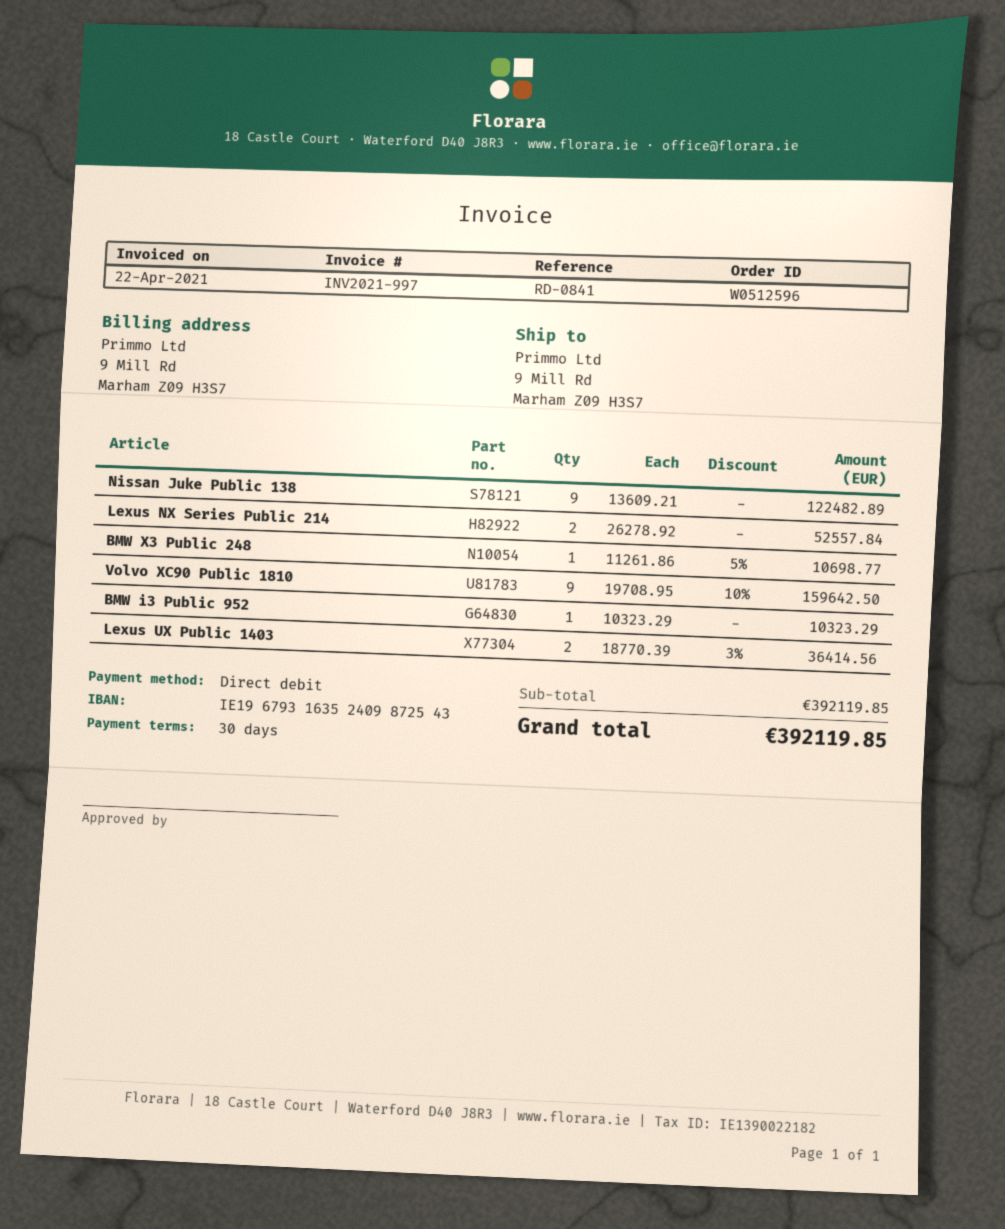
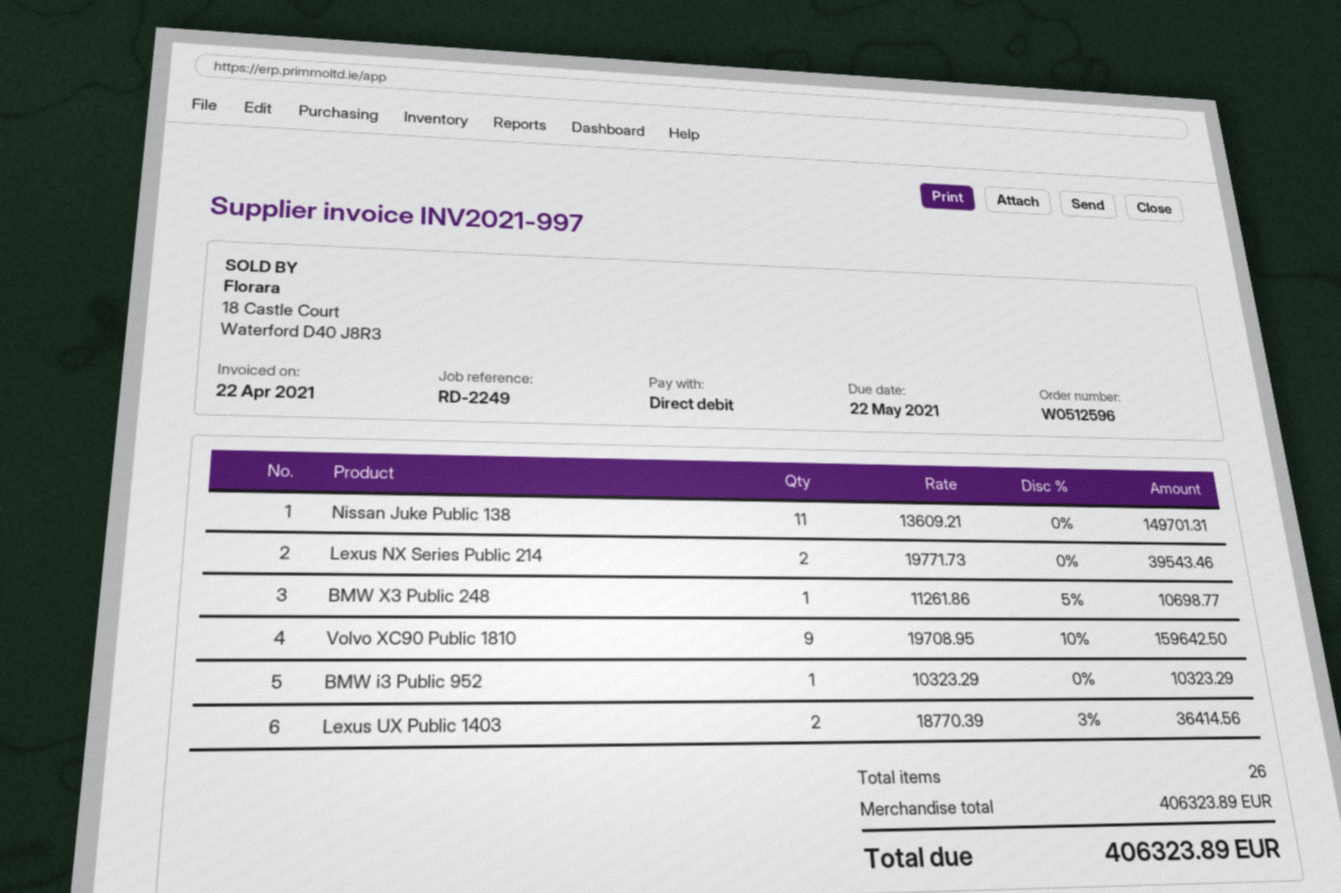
reference: RD-0841 -> RD-2249
Nissan Juke Public 138: 9 x 13609.21 = 122482.89 -> 11 x 13609.21 = 149701.31
Lexus NX Series Public 214: 2 x 26278.92 = 52557.84 -> 2 x 19771.73 = 39543.46
subtotal: 392119.85 -> 406323.89
total: 392119.85 -> 406323.89

